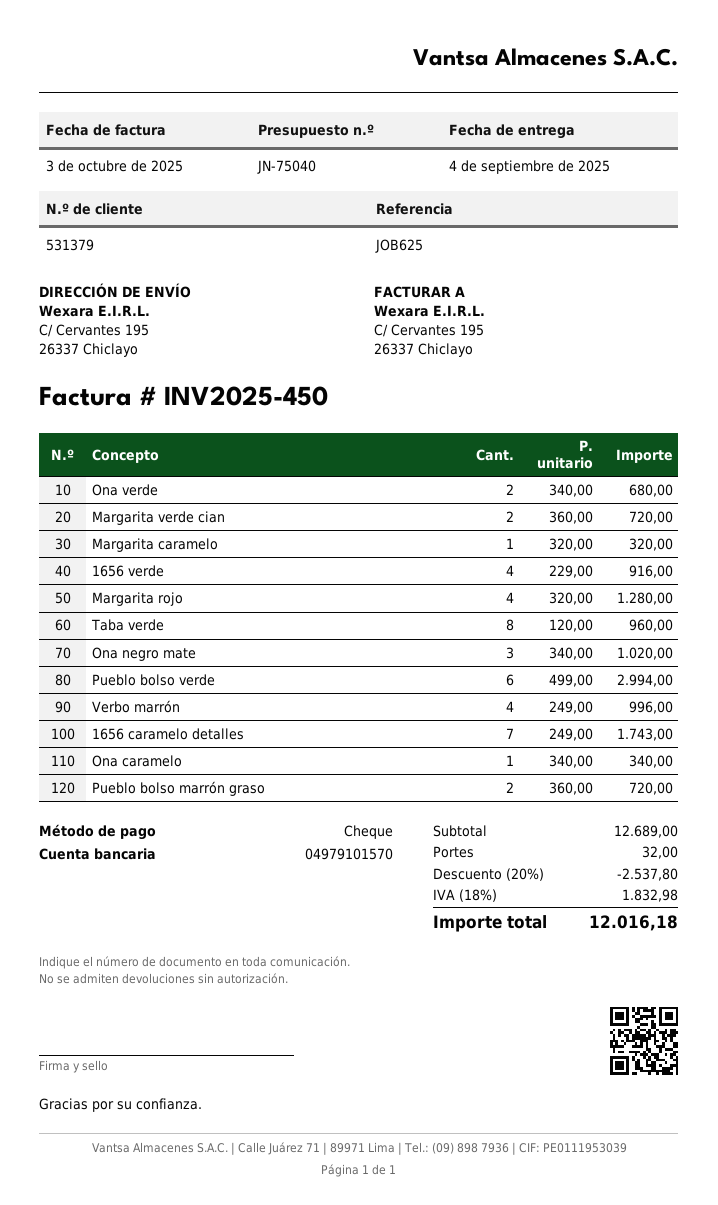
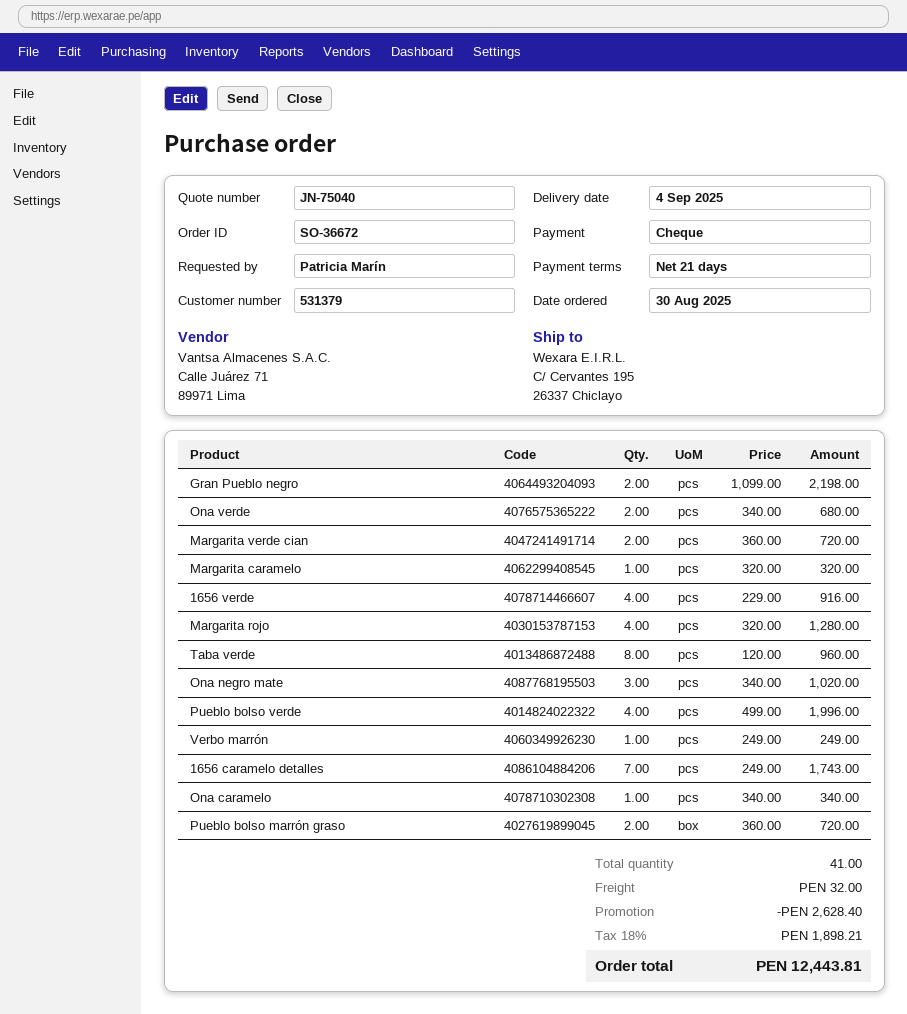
Pueblo bolso verde: 6 x 499.00 = 2994.00 -> 4 x 499.00 = 1996.00
Verbo marrón: 4 x 249.00 = 996.00 -> 1 x 249.00 = 249.00
Gran Pueblo negro: none -> 2 x 1099.00 = 2198.00
discount: 2537.80 -> 2628.40
tax: 18% = 1832.98 -> 18% = 1898.21
total: 12016.18 -> 12443.81

